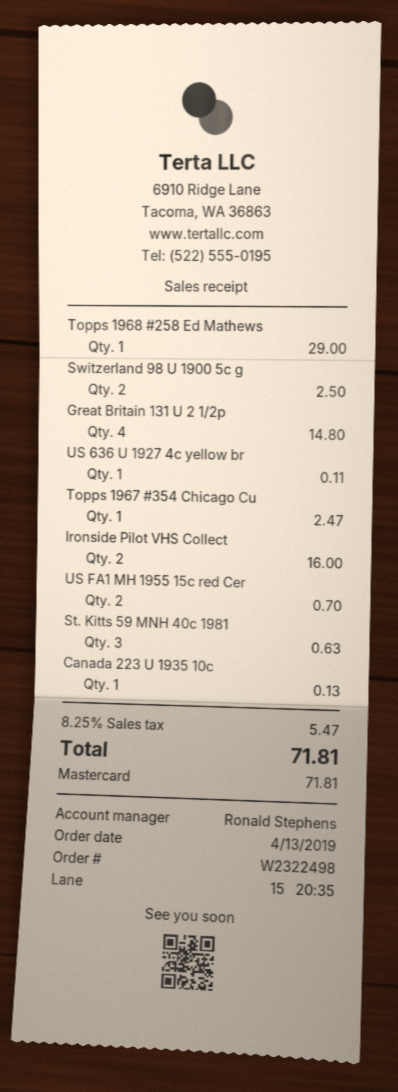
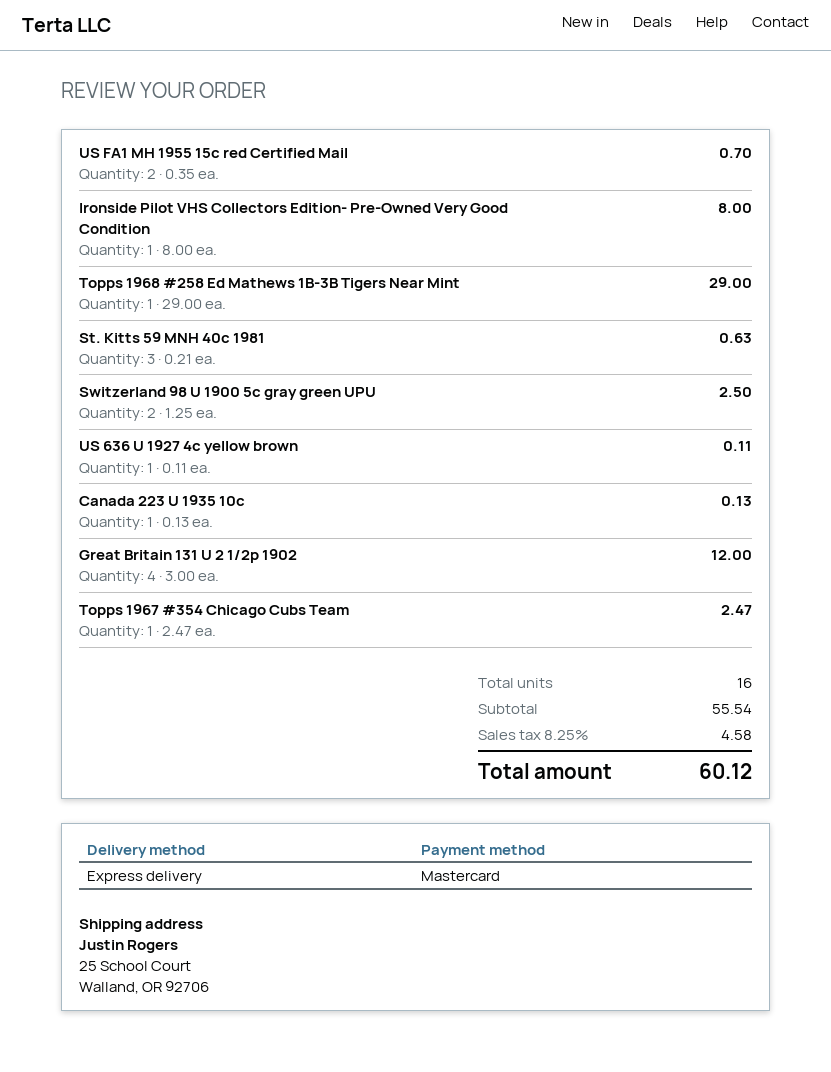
Great Britain 131 U 2 1/2p: 4 for 14.80 -> 4 for 12.00
Ironside Pilot VHS Collect: 2 for 16.00 -> 1 for 8.00
tax: 8.25% = 5.47 -> 8.25% = 4.58
total: 71.81 -> 60.12

